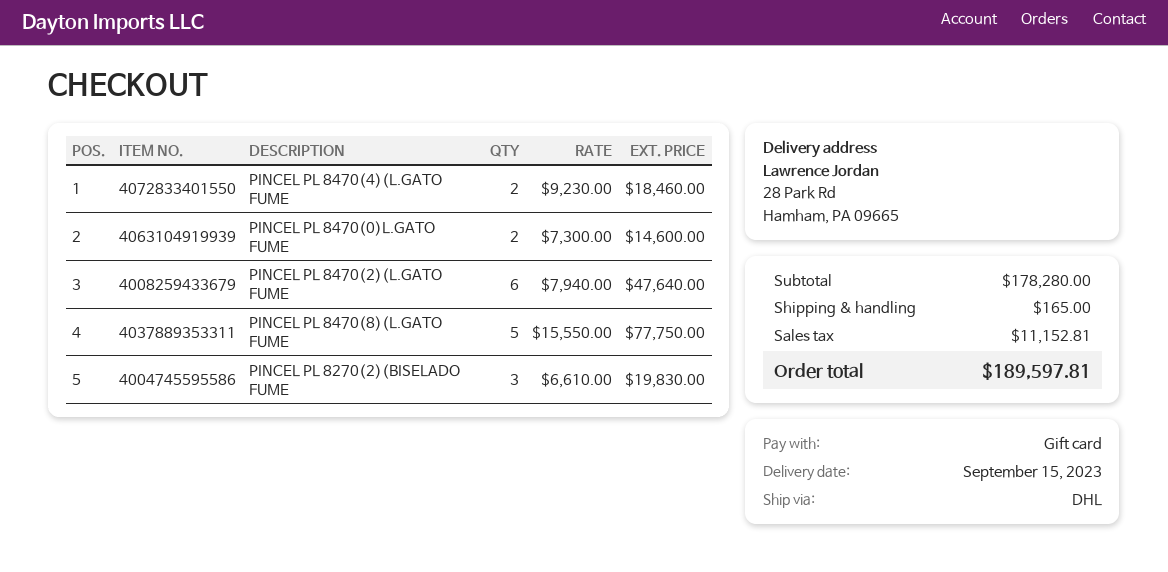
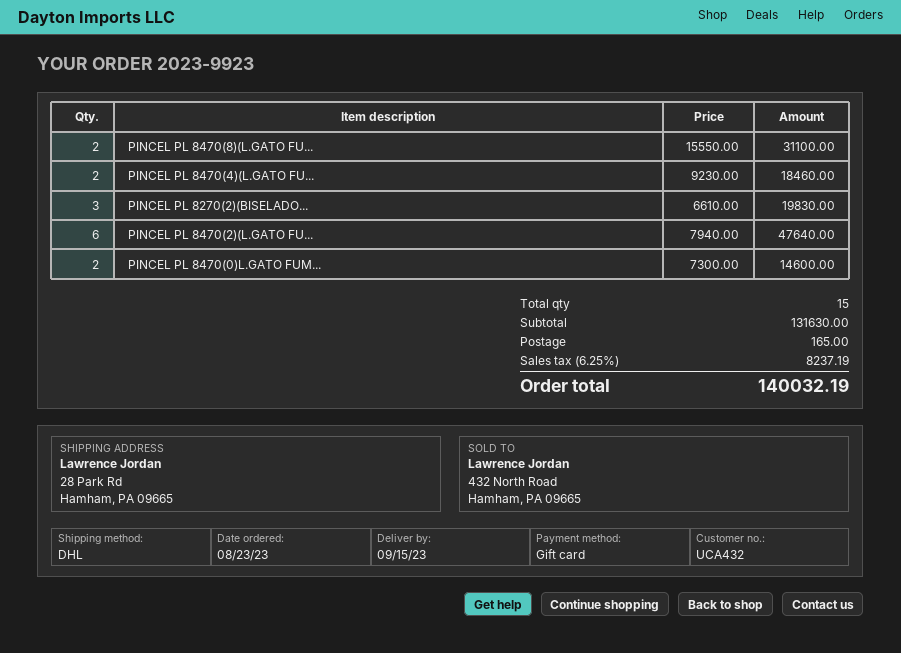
PINCEL PL 8470(8)(L.GATO FUME: 5 x 15550.00 = 77750.00 -> 2 x 15550.00 = 31100.00
subtotal: 178280.00 -> 131630.00
tax: 11152.81 -> 8237.19
total: 189597.81 -> 140032.19

